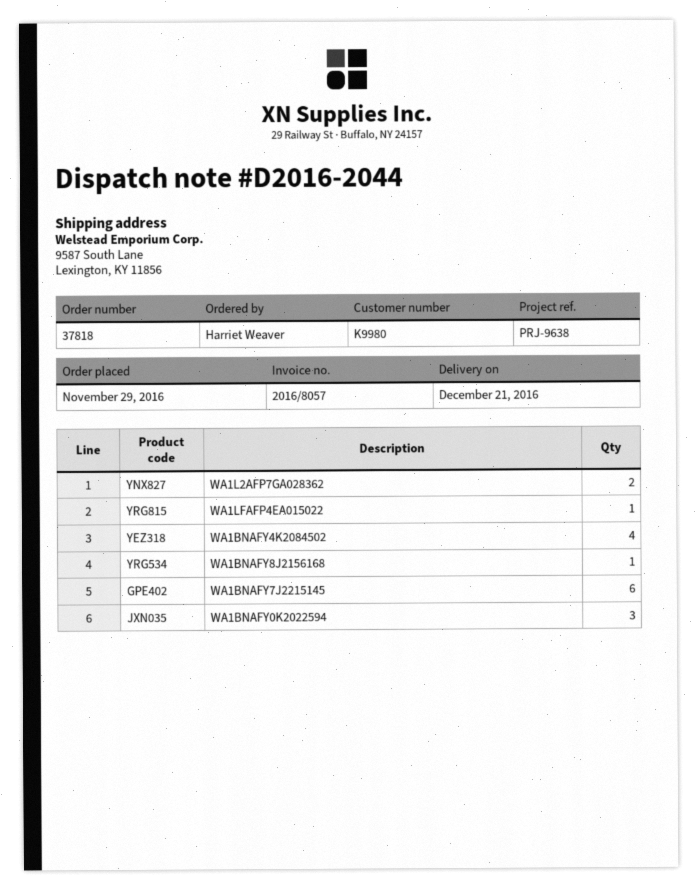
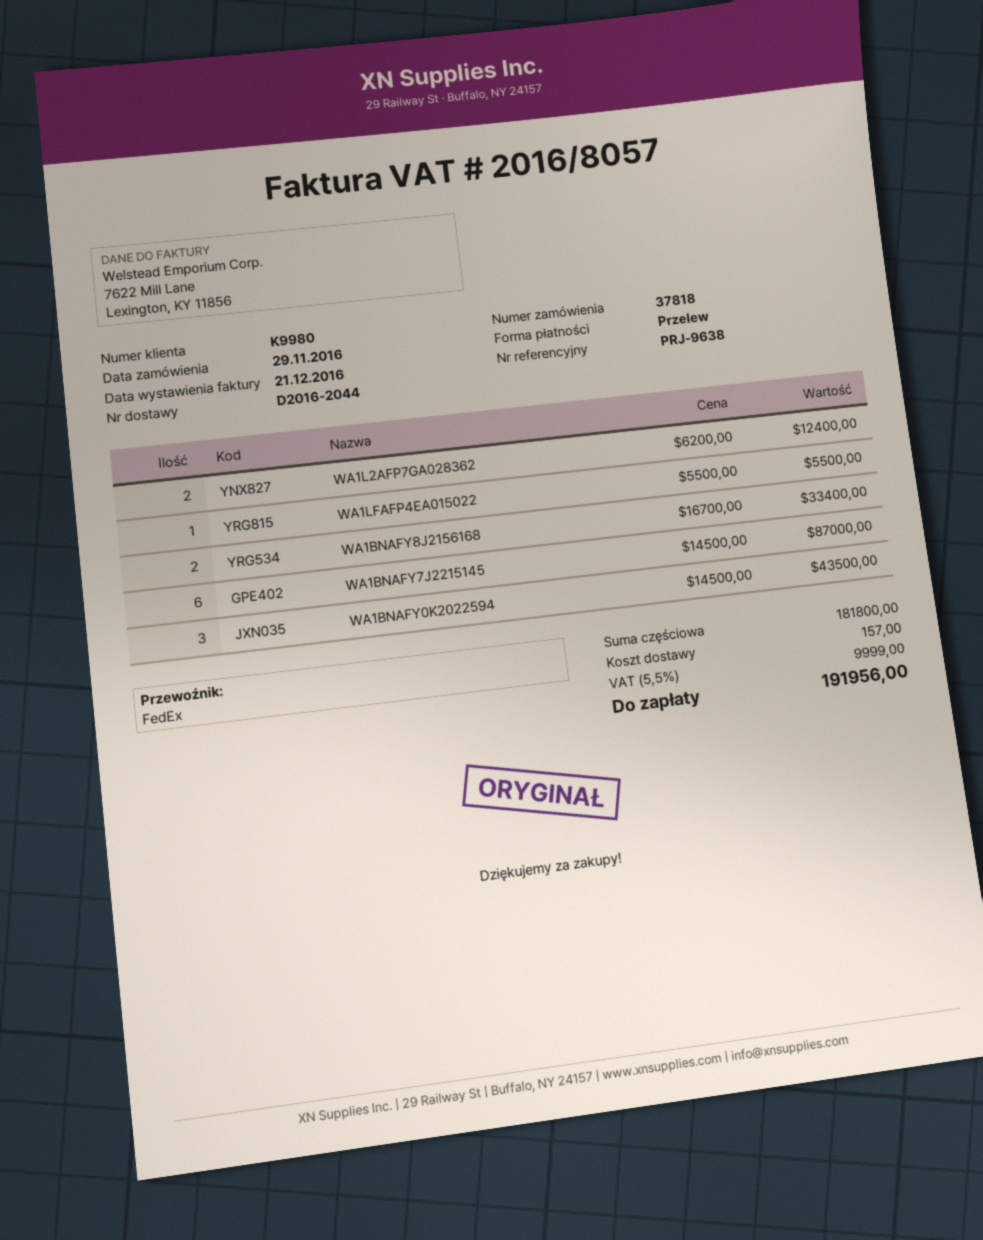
WA1BNAFY4K2084502: 4 -> none
WA1BNAFY8J2156168: 1 -> 2

